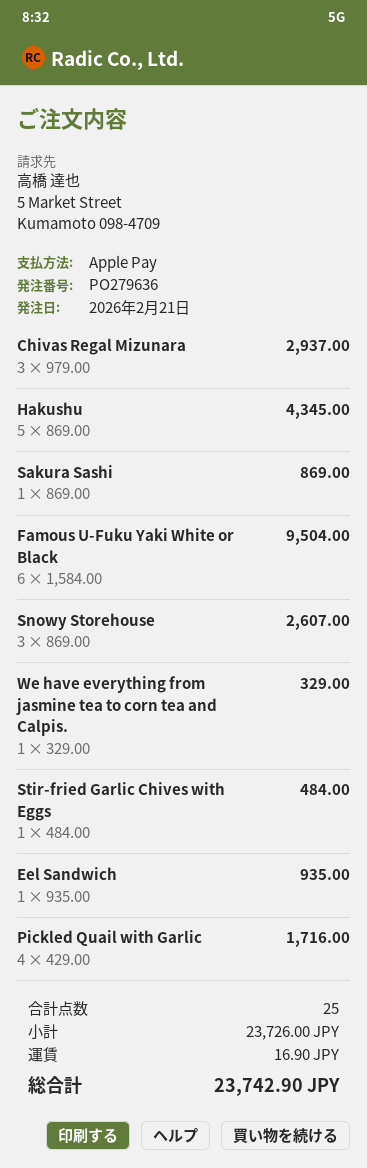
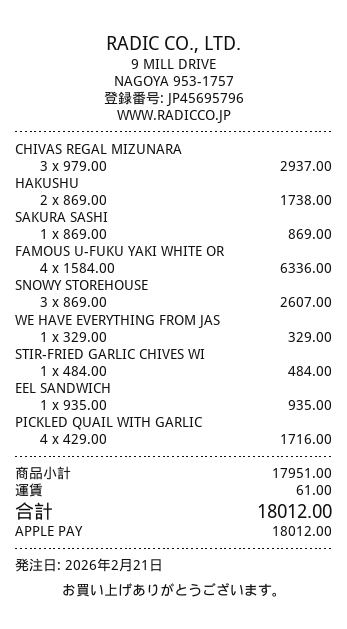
Hakushu: 5 x 869.00 = 4345.00 -> 2 x 869.00 = 1738.00
Famous U-Fuku Yaki White or Black: 6 x 1584.00 = 9504.00 -> 4 x 1584.00 = 6336.00
subtotal: 23726.00 -> 17951.00
shipping: 16.90 -> 61.00
total: 23742.90 -> 18012.00

